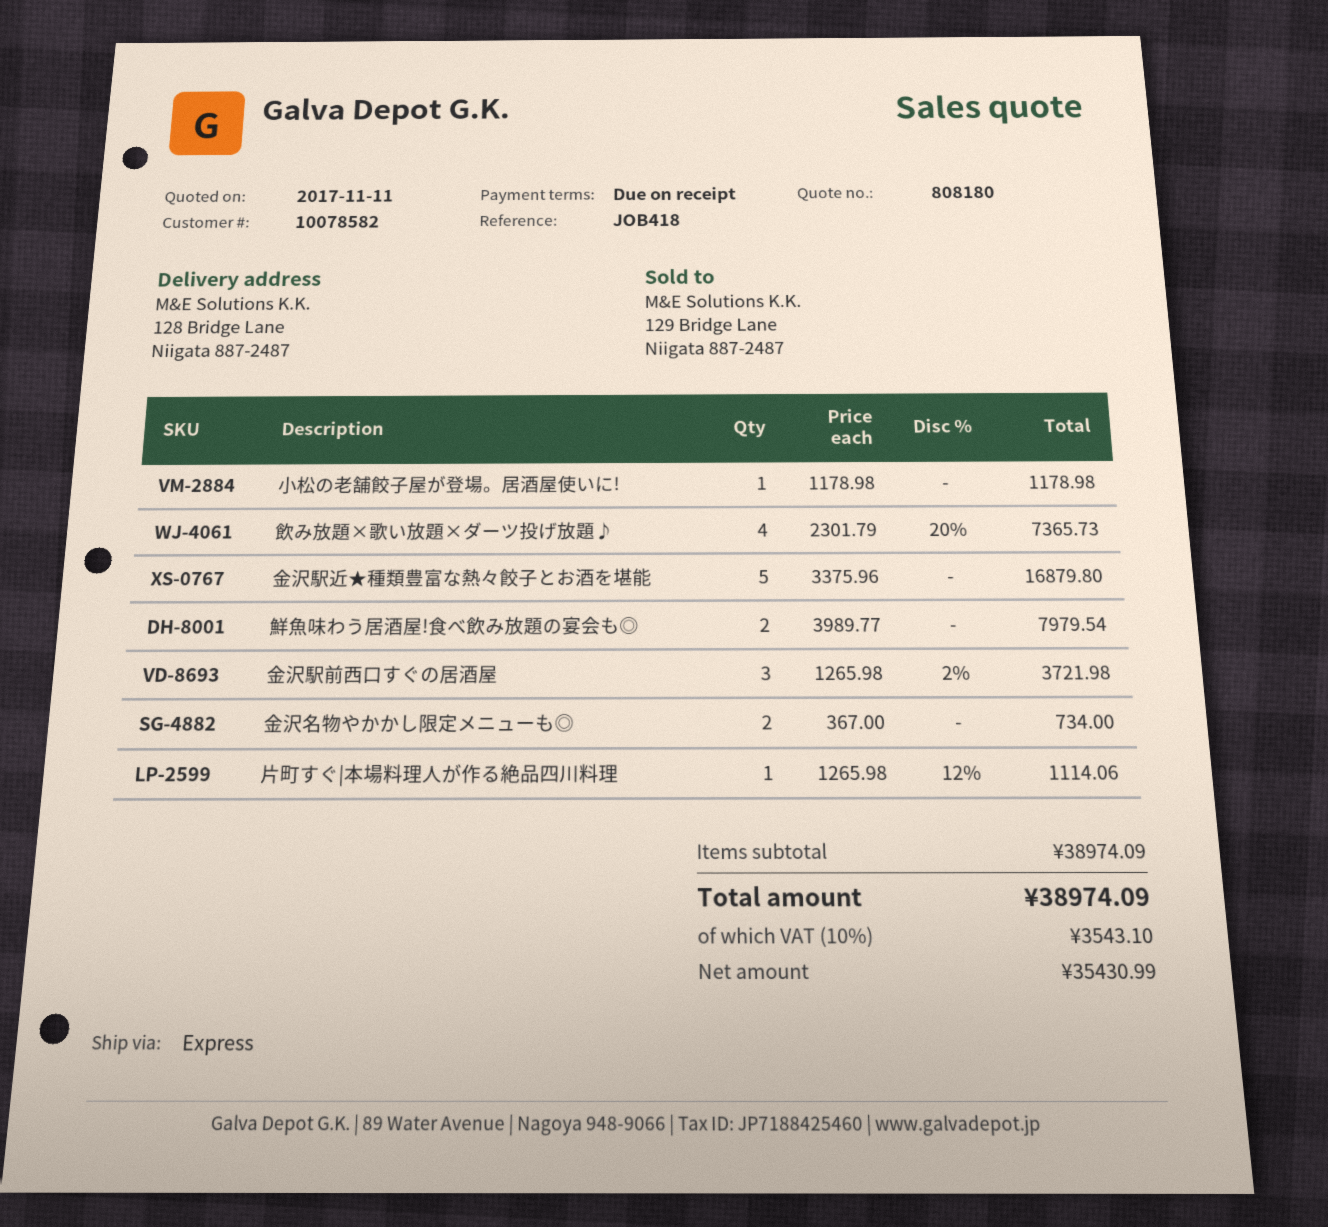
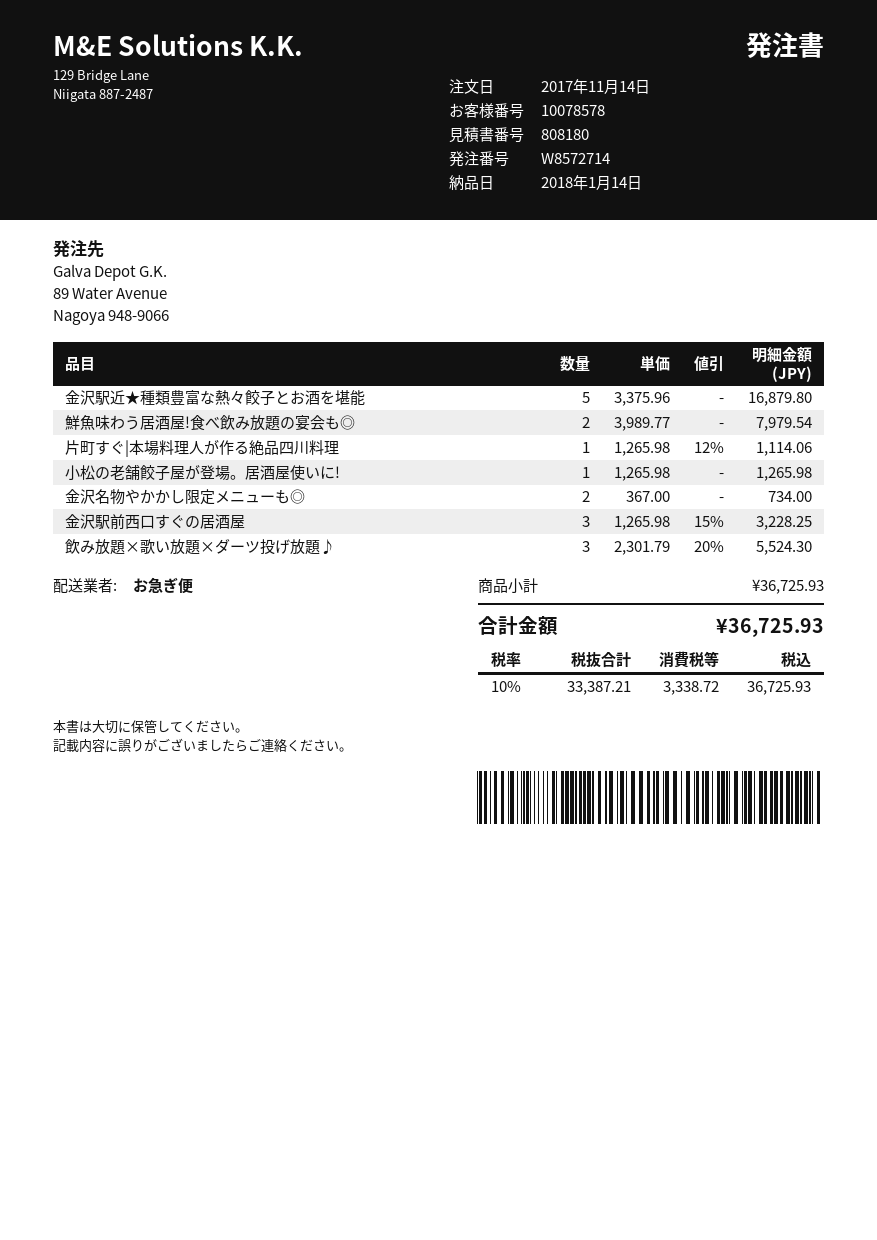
customer number: 10078582 -> 10078578
小松の老舗餃子屋が登場。居酒屋使いに!: 1 x 1178.98 = 1178.98 -> 1 x 1265.98 = 1265.98
飲み放題×歌い放題×ダーツ投げ放題♪: 4 x 2301.79 - 20% = 7365.73 -> 3 x 2301.79 - 20% = 5524.30
金沢駅前西口すぐの居酒屋: 3 x 1265.98 - 2% = 3721.98 -> 3 x 1265.98 - 15% = 3228.25
subtotal: 38974.09 -> 36725.93
net: 35430.99 -> 33387.21
tax: 10% = 3543.10 -> 10% = 3338.72
total: 38974.09 -> 36725.93

